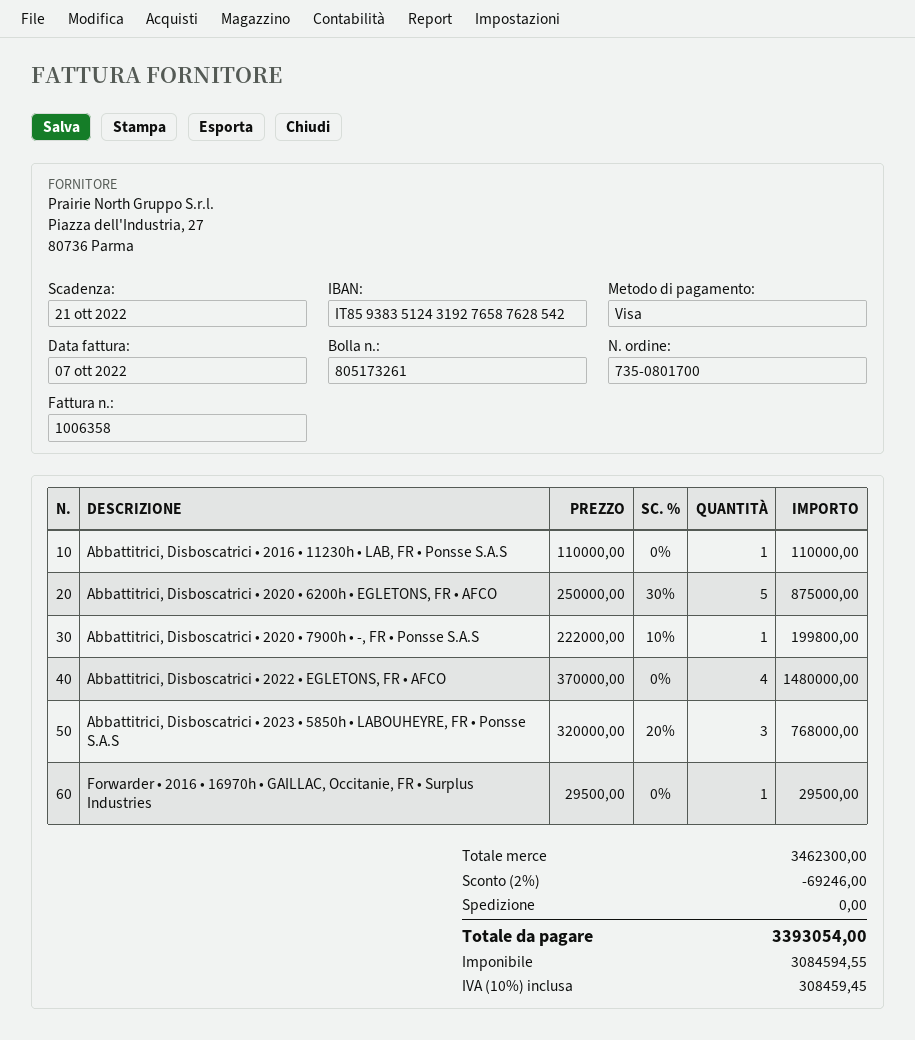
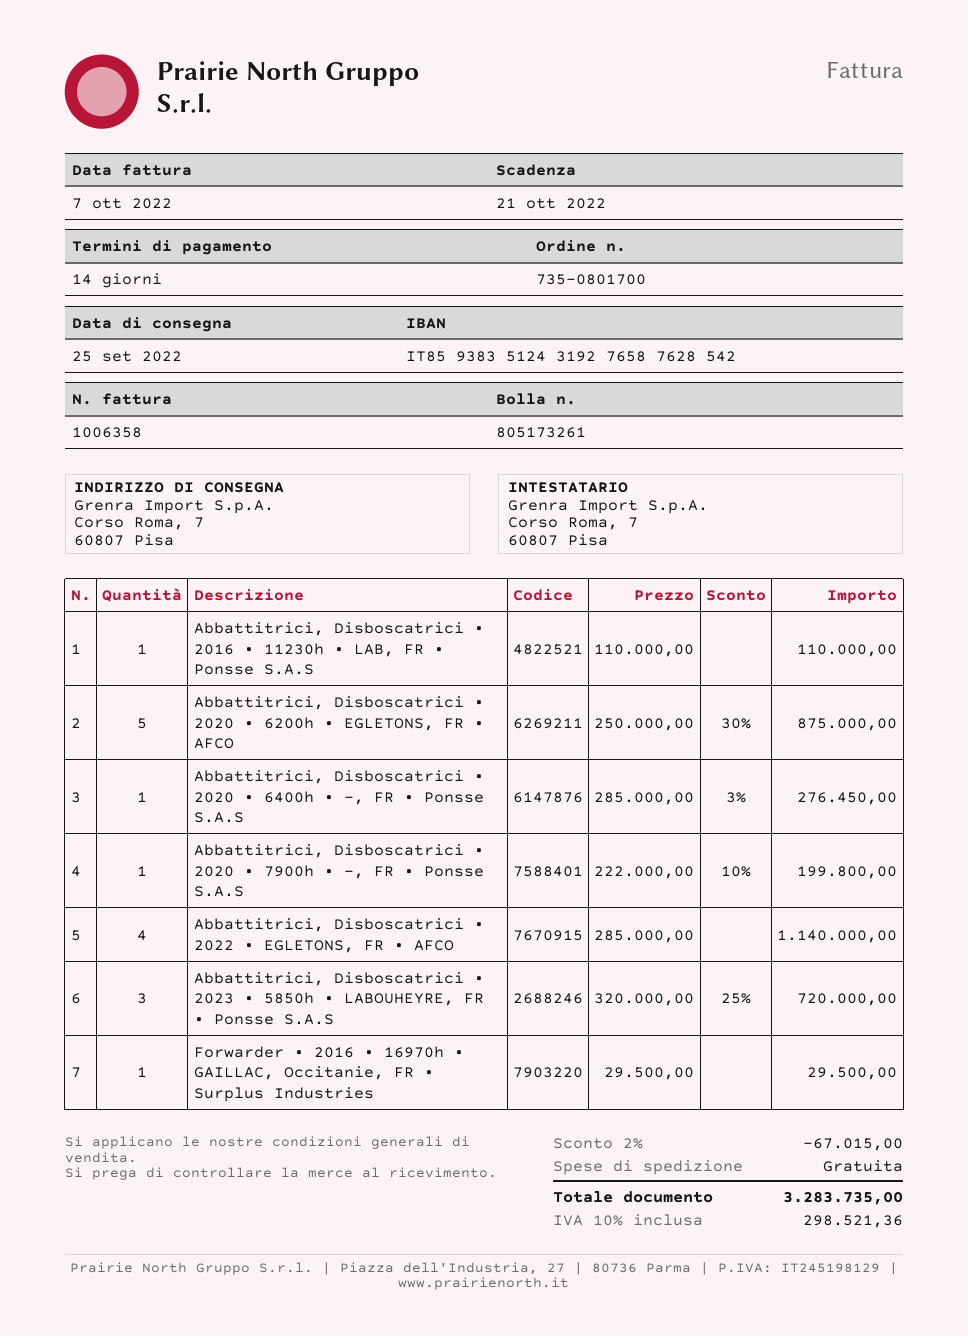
Abbattitrici, Disboscatrici • 2022 • EGLETONS, FR • AFCO: 4 x 370000.00 = 1480000.00 -> 4 x 285000.00 = 1140000.00
Abbattitrici, Disboscatrici • 2023 • 5850h • LABOUHEYRE, FR • Ponsse S.A.S: 3 x 320000.00 - 20% = 768000.00 -> 3 x 320000.00 - 25% = 720000.00
Abbattitrici, Disboscatrici • 2020 • 6400h • -, FR • Ponsse S.A.S: none -> 1 x 285000.00 - 3% = 276450.00
discount: 2% = 69246.00 -> 2% = 67015.00
tax: 10% = 308459.45 -> 10% = 298521.36
total: 3393054.00 -> 3283735.00

